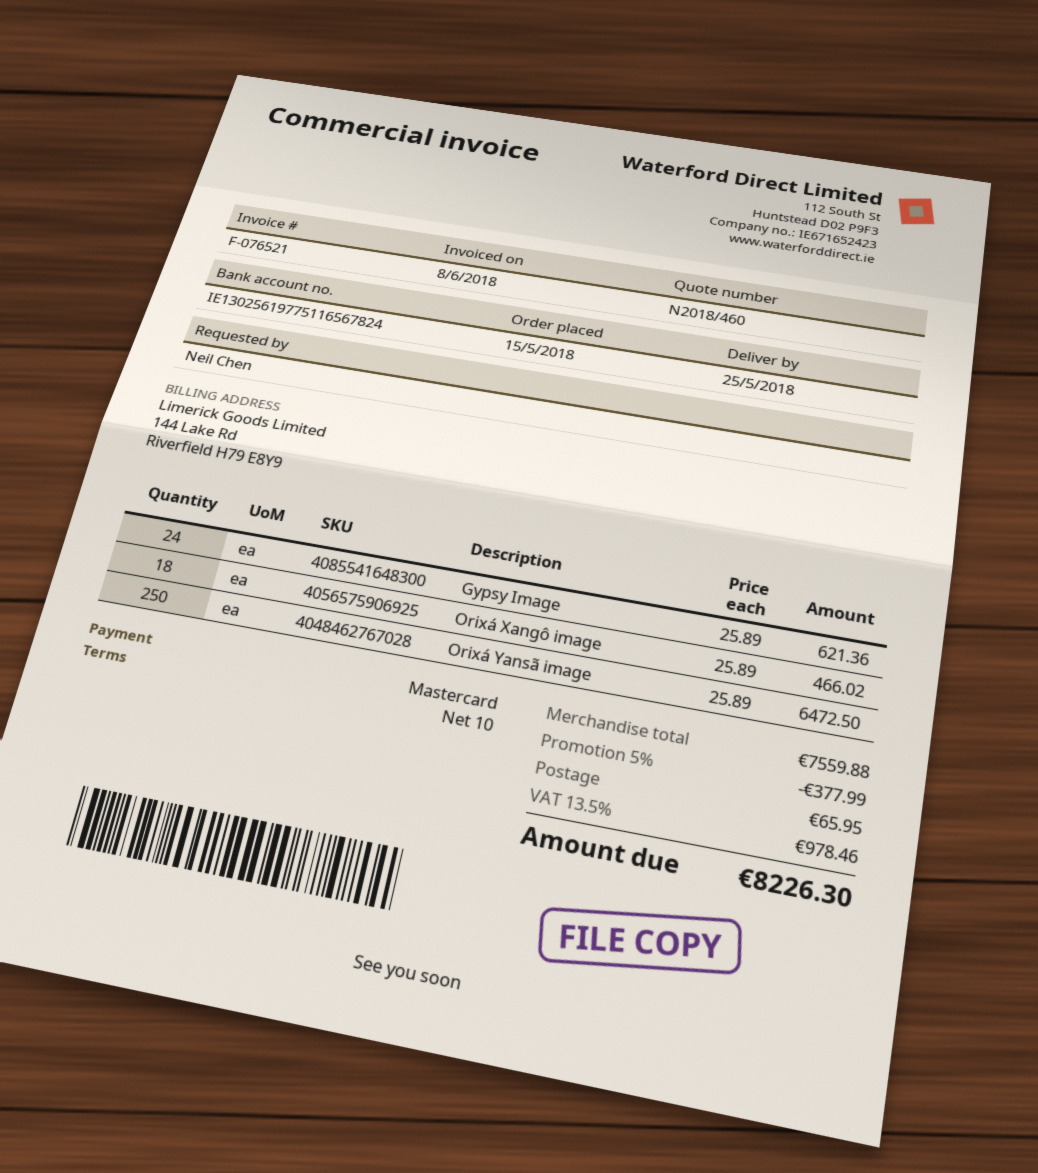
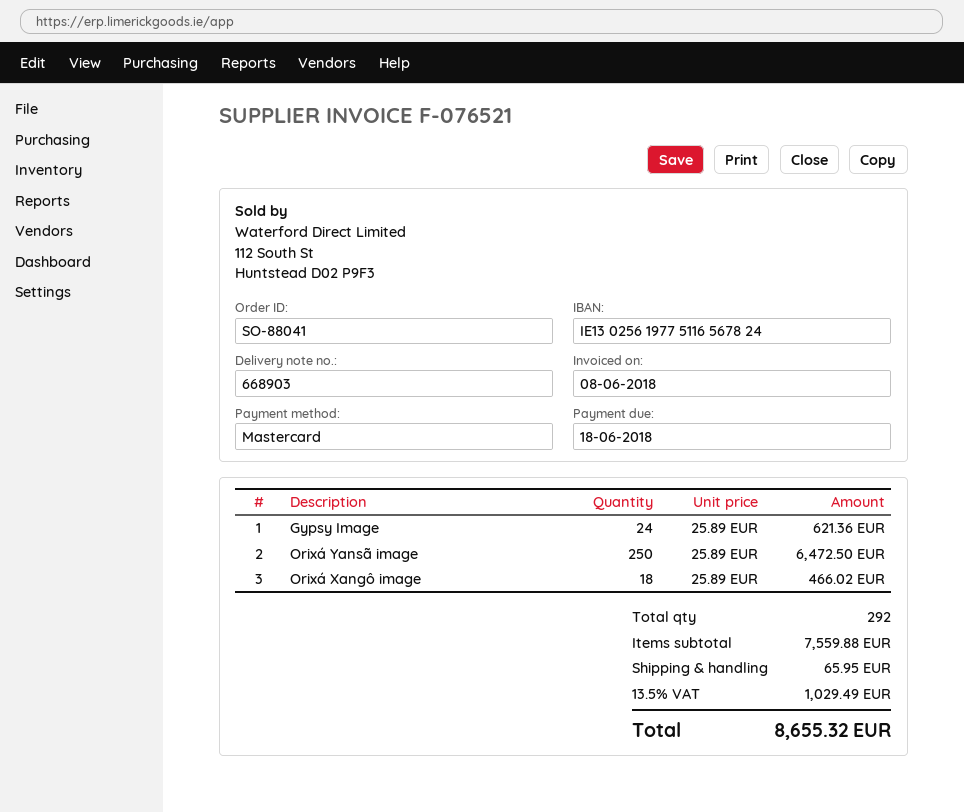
discount: 5% = 377.99 -> none
tax: 13.5% = 978.46 -> 13.5% = 1029.49
total: 8226.30 -> 8655.32

